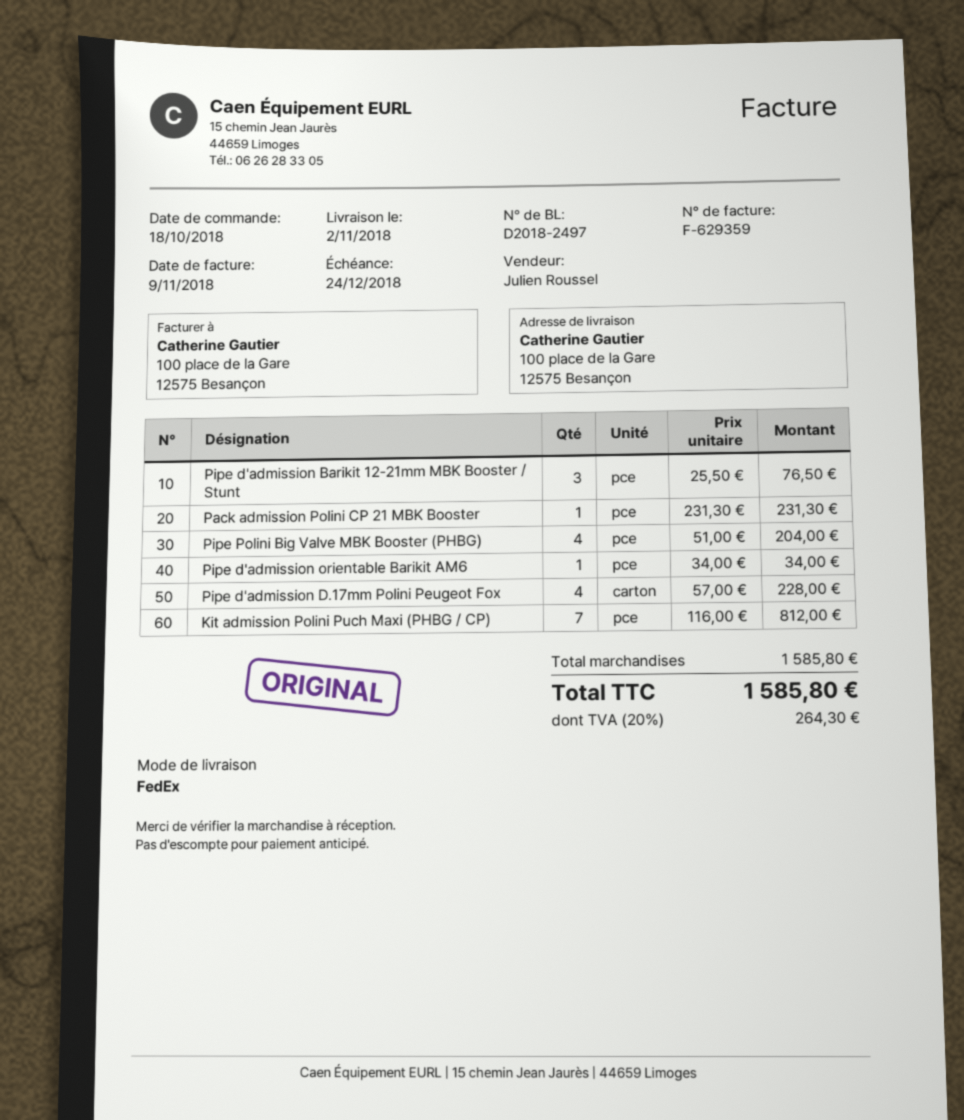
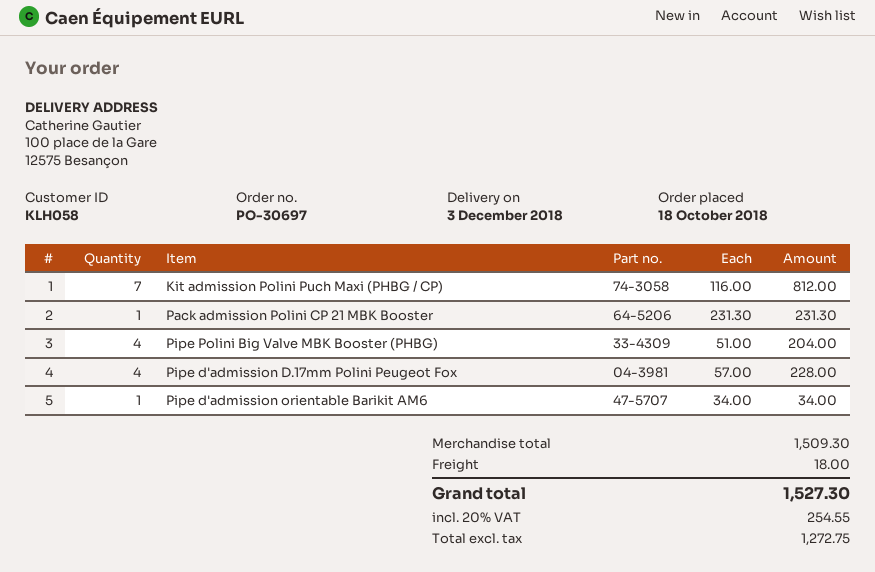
delivery date: 2018-11-02 -> 2018-12-03
Pipe d'admission Barikit 12-21mm MBK Booster / Stunt: 3 x 25.50 = 76.50 -> none
subtotal: 1585.80 -> 1509.30
shipping: none -> 18.00
tax: 20% = 264.30 -> 20% = 254.55
total: 1585.80 -> 1527.30

